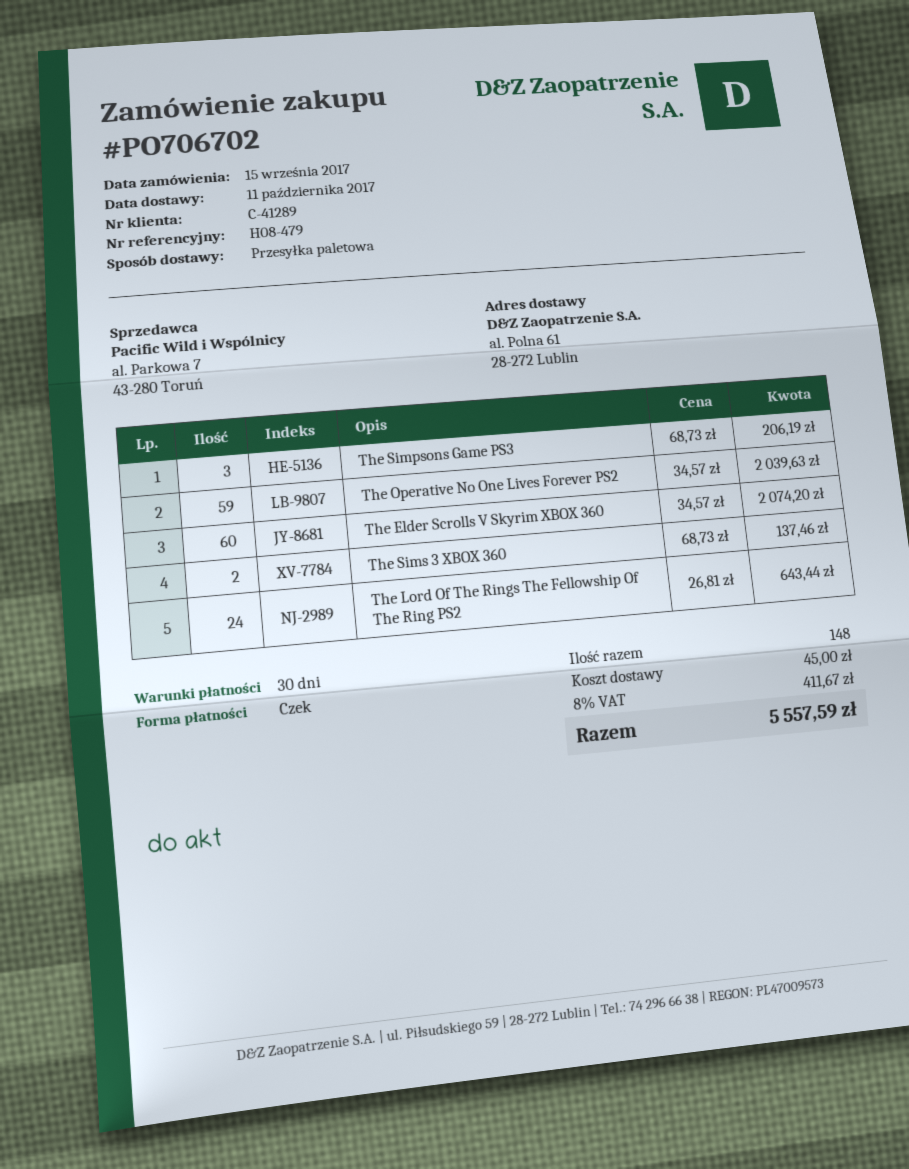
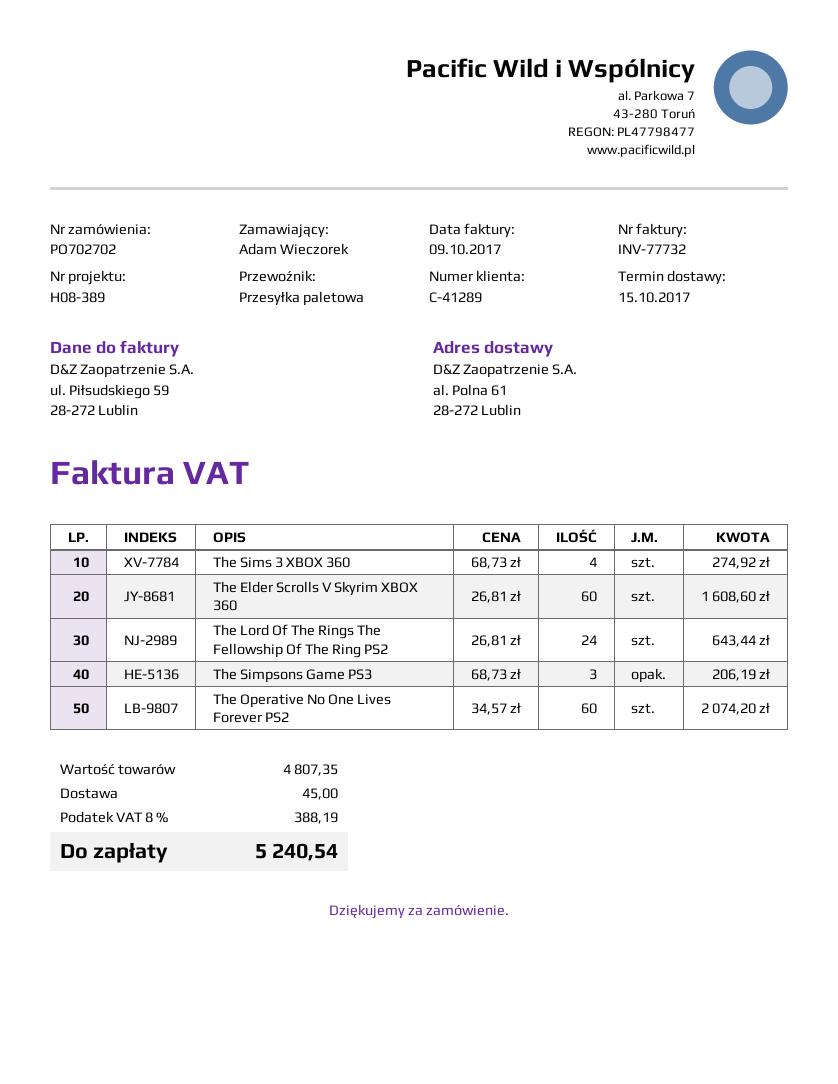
order number: PO706702 -> PO702702
delivery date: 2017-10-11 -> 2017-10-15
reference: H08-479 -> H08-389
The Operative No One Lives Forever PS2: 59 x 34.57 = 2039.63 -> 60 x 34.57 = 2074.20
The Elder Scrolls V Skyrim XBOX 360: 60 x 34.57 = 2074.20 -> 60 x 26.81 = 1608.60
The Sims 3 XBOX 360: 2 x 68.73 = 137.46 -> 4 x 68.73 = 274.92
tax: 8% = 411.67 -> 8% = 388.19
total: 5557.59 -> 5240.54

